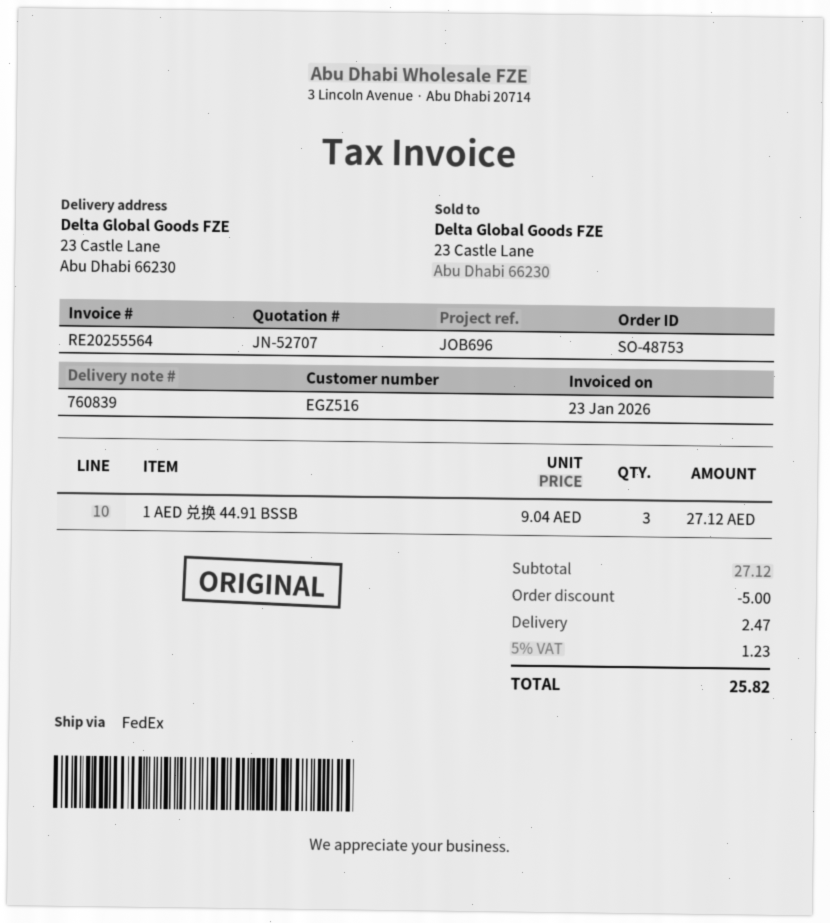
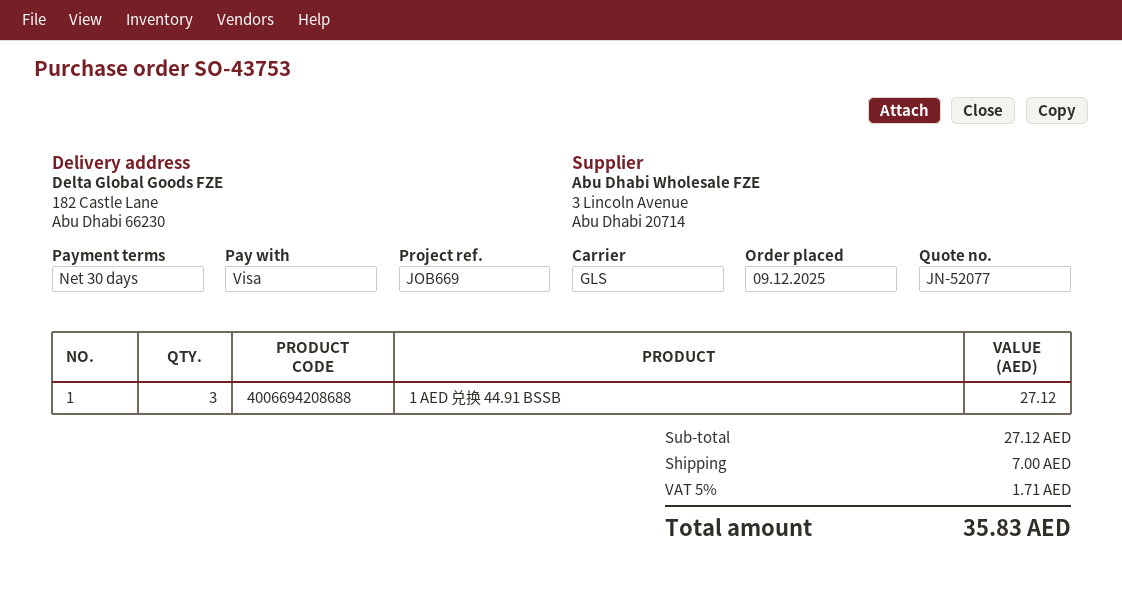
quote number: JN-52707 -> JN-52077
order number: SO-48753 -> SO-43753
reference: JOB696 -> JOB669
shipping method: FedEx -> GLS
ship to: 23 Castle Lane, Abu Dhabi 66230 -> 182 Castle Lane, Abu Dhabi 66230
discount: 5.00 -> none
shipping: 2.47 -> 7.00
tax: 5% = 1.23 -> 5% = 1.71
total: 25.82 -> 35.83

